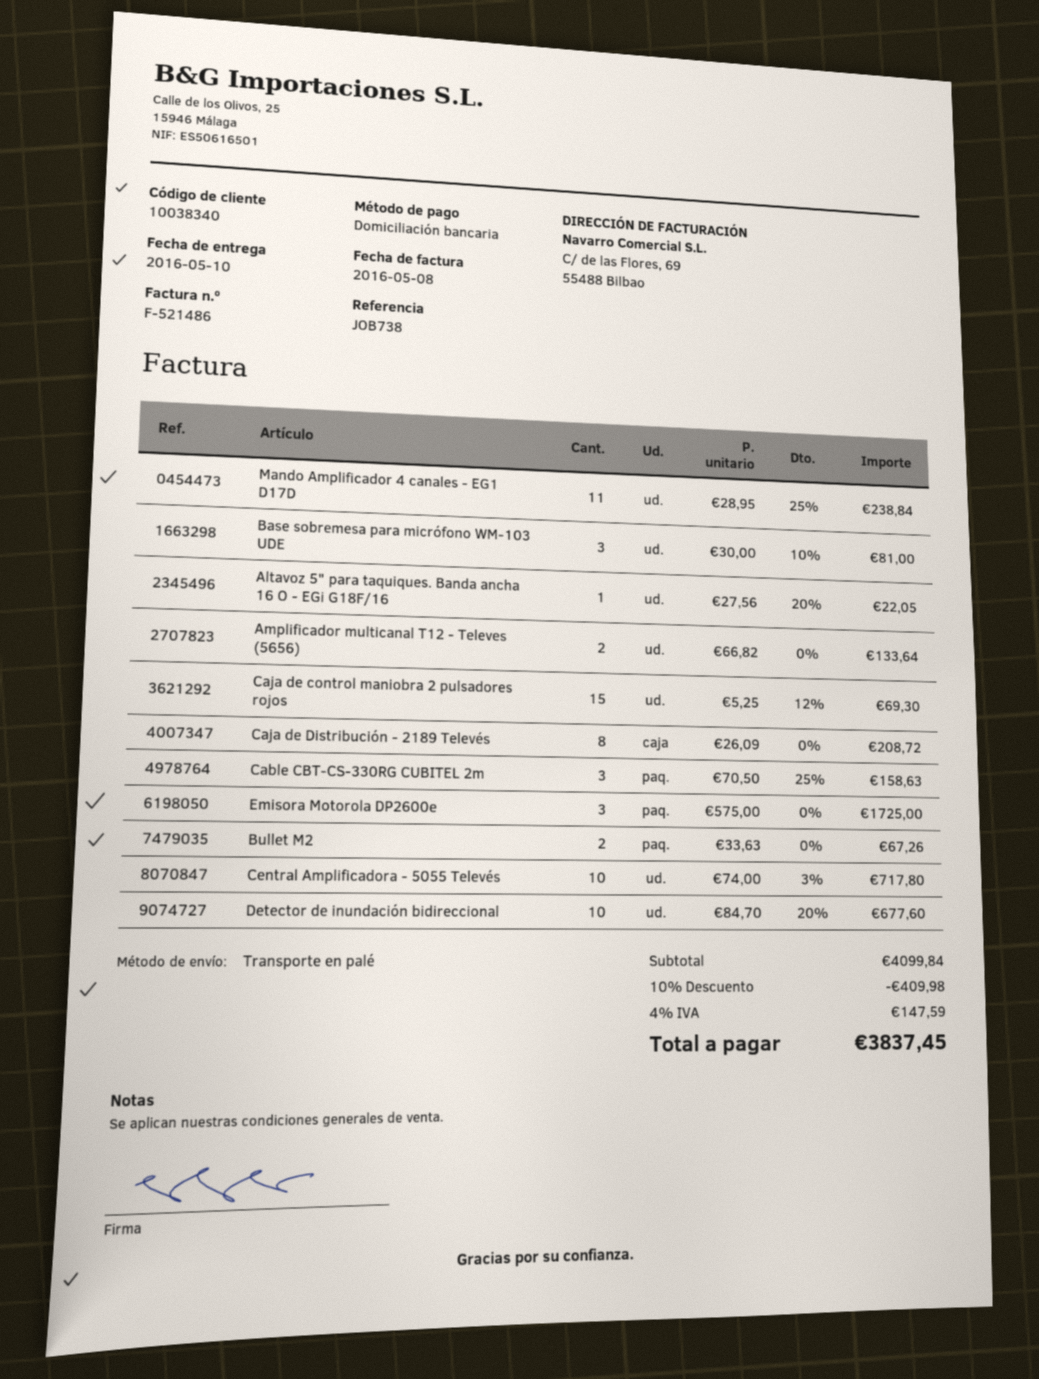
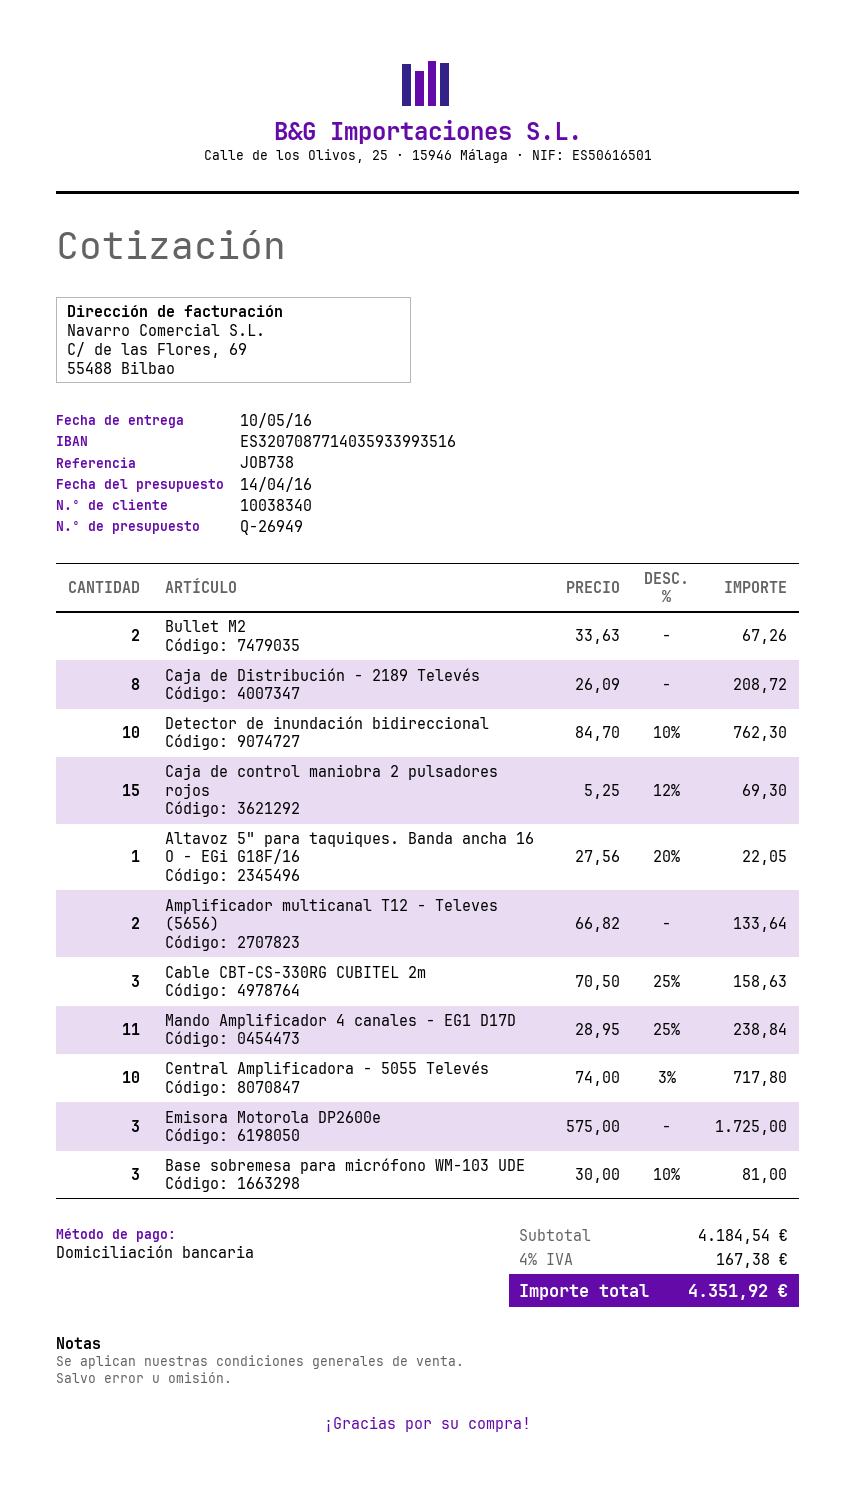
Detector de inundación bidireccional: 10 x 84.70 - 20% = 677.60 -> 10 x 84.70 - 10% = 762.30
subtotal: 4099.84 -> 4184.54
discount: 10% = 409.98 -> none
tax: 4% = 147.59 -> 4% = 167.38
total: 3837.45 -> 4351.92

